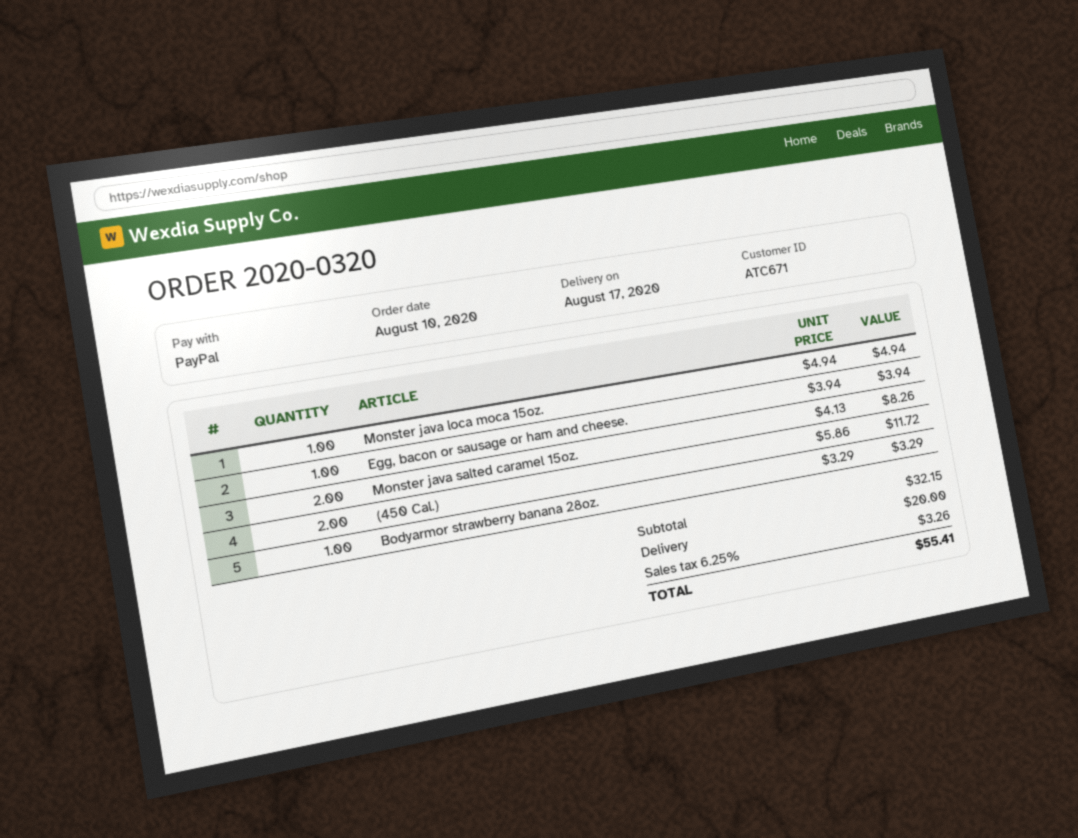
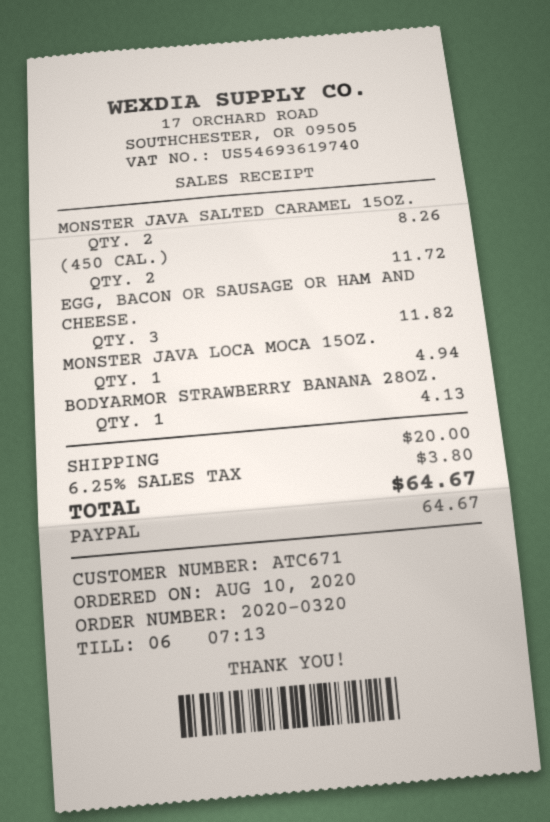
Egg, bacon or sausage or ham and cheese.: 1 for 3.94 -> 3 for 11.82
Bodyarmor strawberry banana 28oz.: 1 for 3.29 -> 1 for 4.13
tax: 6.25% = 3.26 -> 6.25% = 3.80
total: 55.41 -> 64.67

